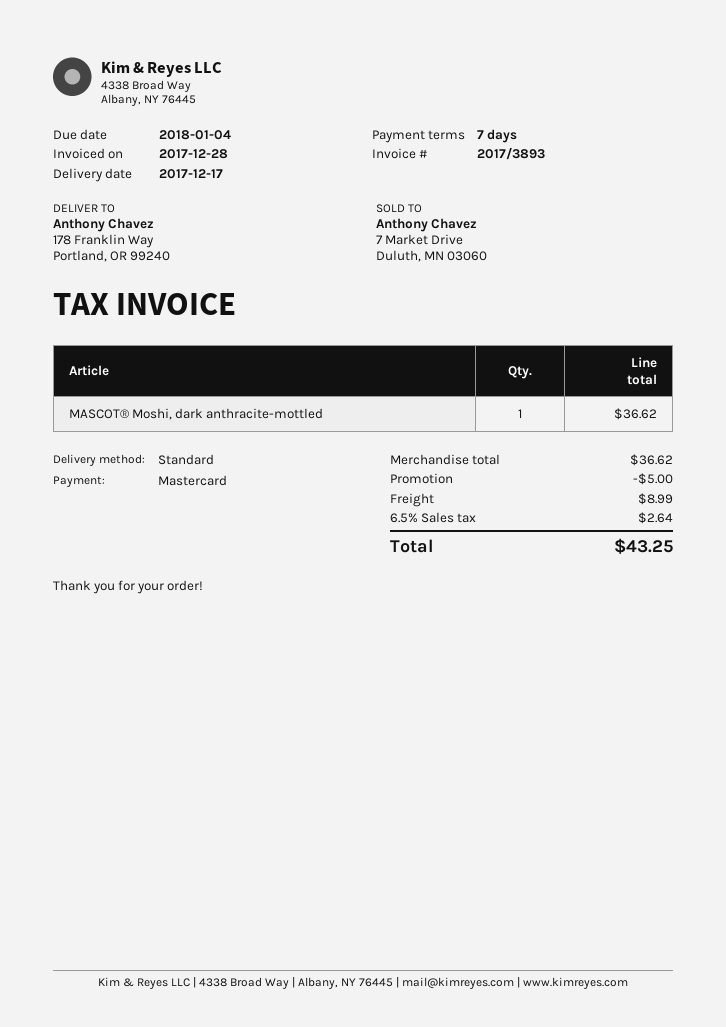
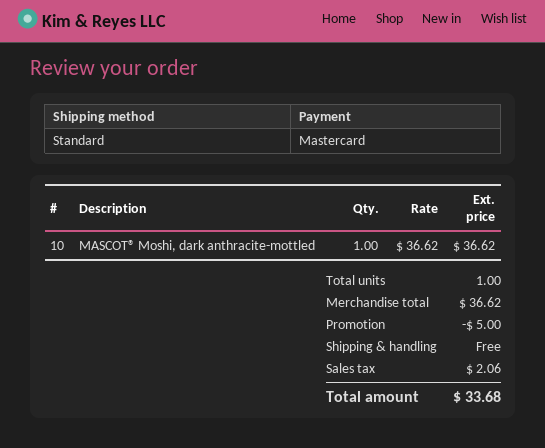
shipping: 8.99 -> 0.00
tax: 2.64 -> 2.06
total: 43.25 -> 33.68

